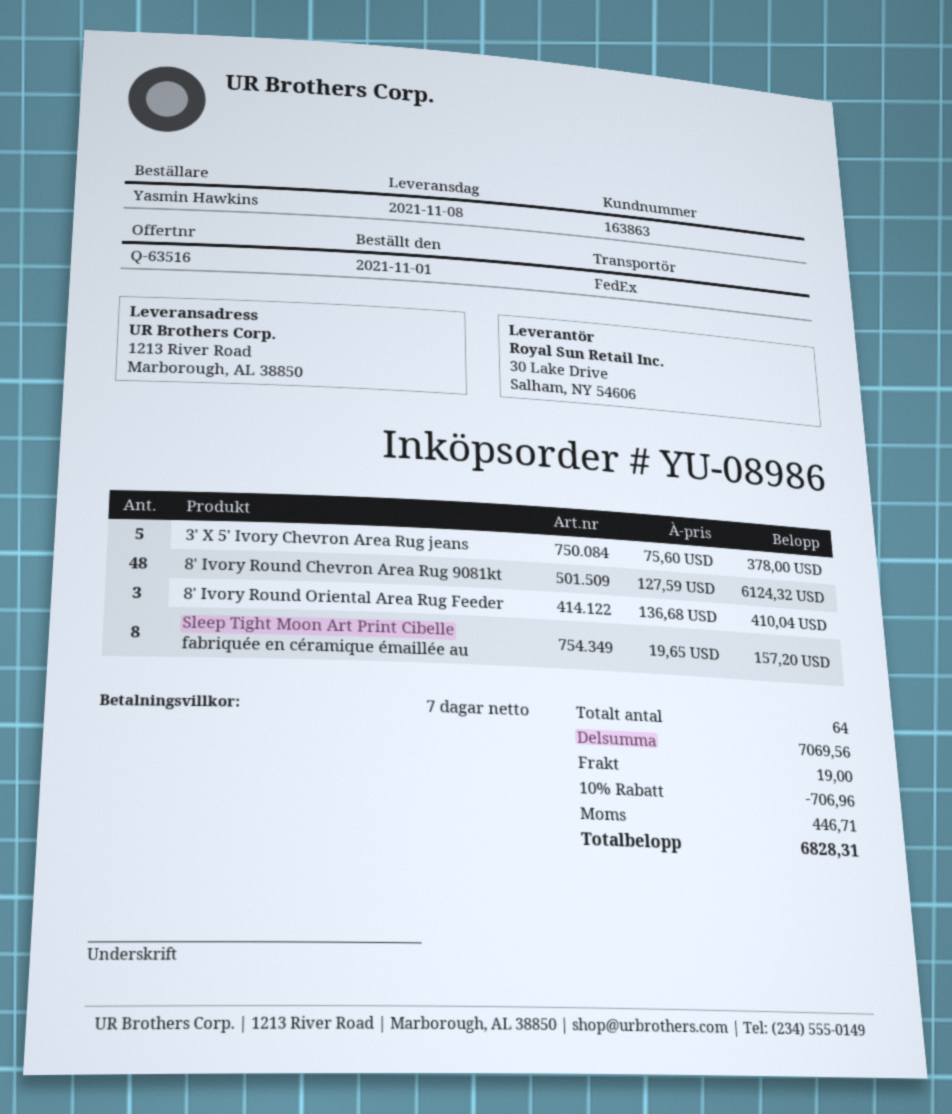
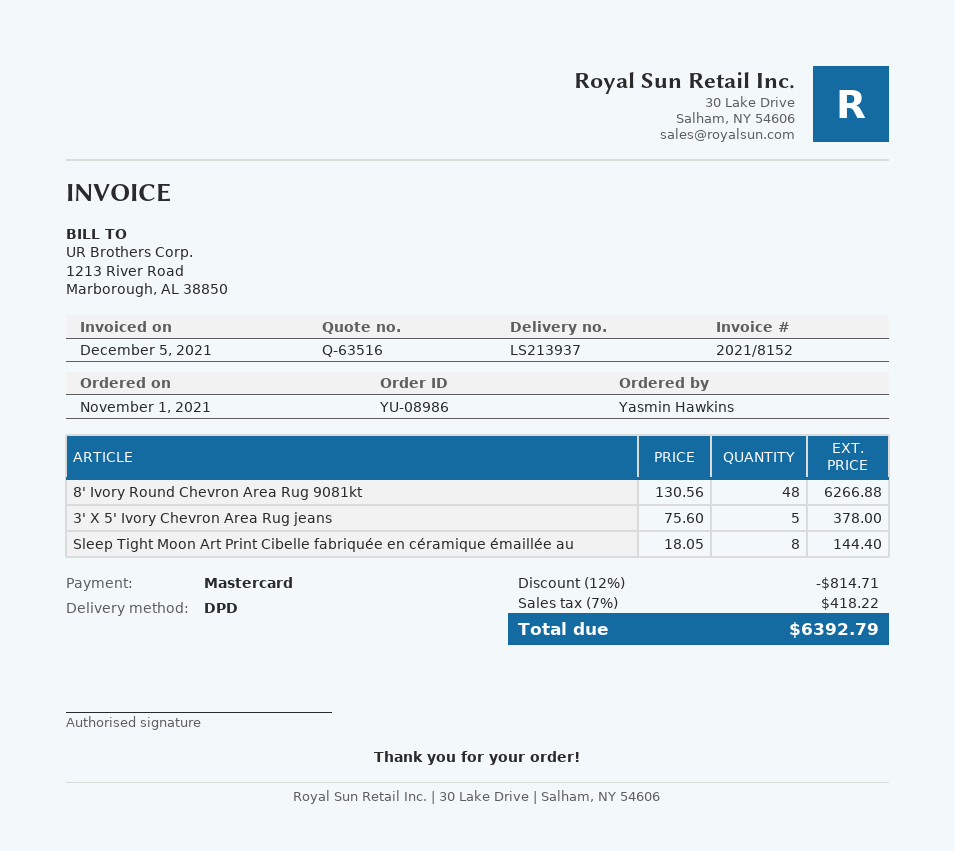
shipping method: FedEx -> DPD
8' Ivory Round Chevron Area Rug 9081kt: 48 x 127.59 = 6124.32 -> 48 x 130.56 = 6266.88
8' Ivory Round Oriental Area Rug Feeder: 3 x 136.68 = 410.04 -> none
Sleep Tight Moon Art Print Cibelle fabriquée en céramique émaillée au: 8 x 19.65 = 157.20 -> 8 x 18.05 = 144.40
discount: 10% = 706.96 -> 12% = 814.71
shipping: 19.00 -> none
tax: 446.71 -> 418.22
total: 6828.31 -> 6392.79

